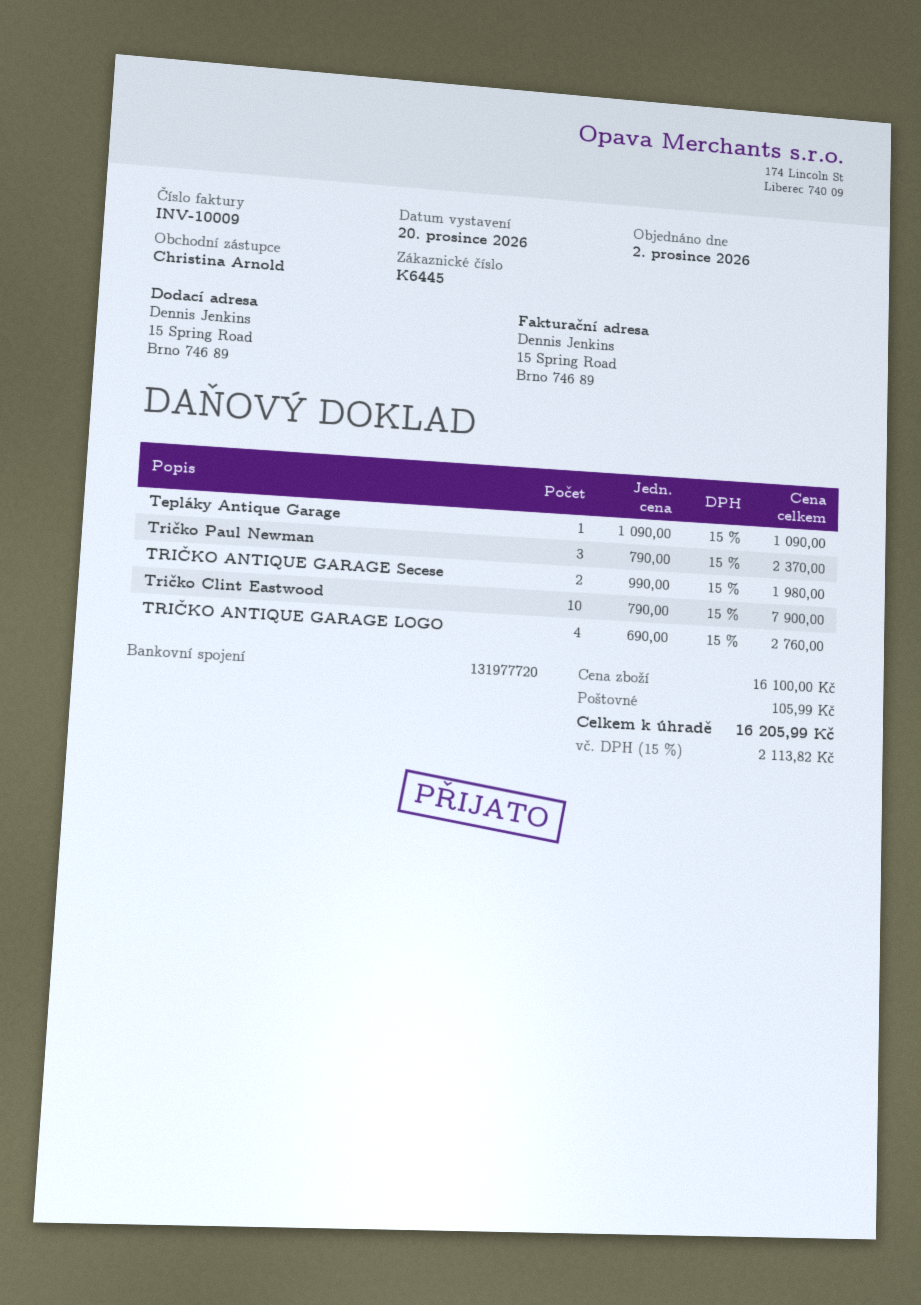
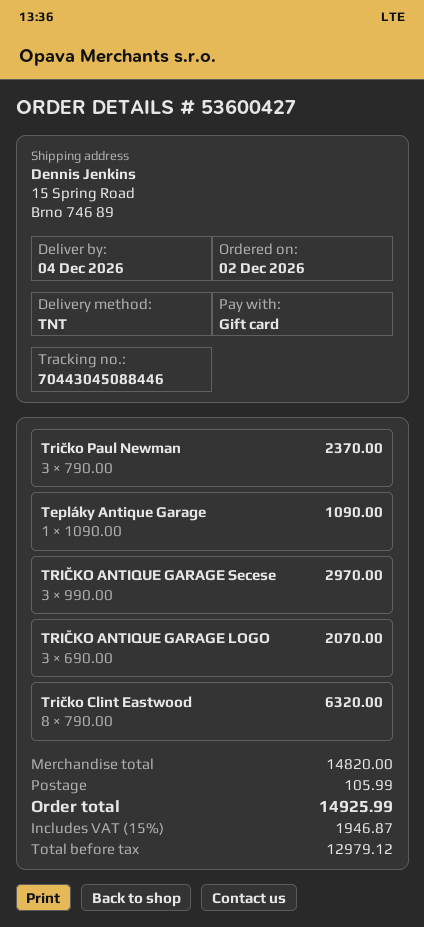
TRIČKO ANTIQUE GARAGE Secese: 2 x 990.00 = 1980.00 -> 3 x 990.00 = 2970.00
Tričko Clint Eastwood: 10 x 790.00 = 7900.00 -> 8 x 790.00 = 6320.00
TRIČKO ANTIQUE GARAGE LOGO: 4 x 690.00 = 2760.00 -> 3 x 690.00 = 2070.00
subtotal: 16100.00 -> 14820.00
tax: 15% = 2113.82 -> 15% = 1946.87
total: 16205.99 -> 14925.99

